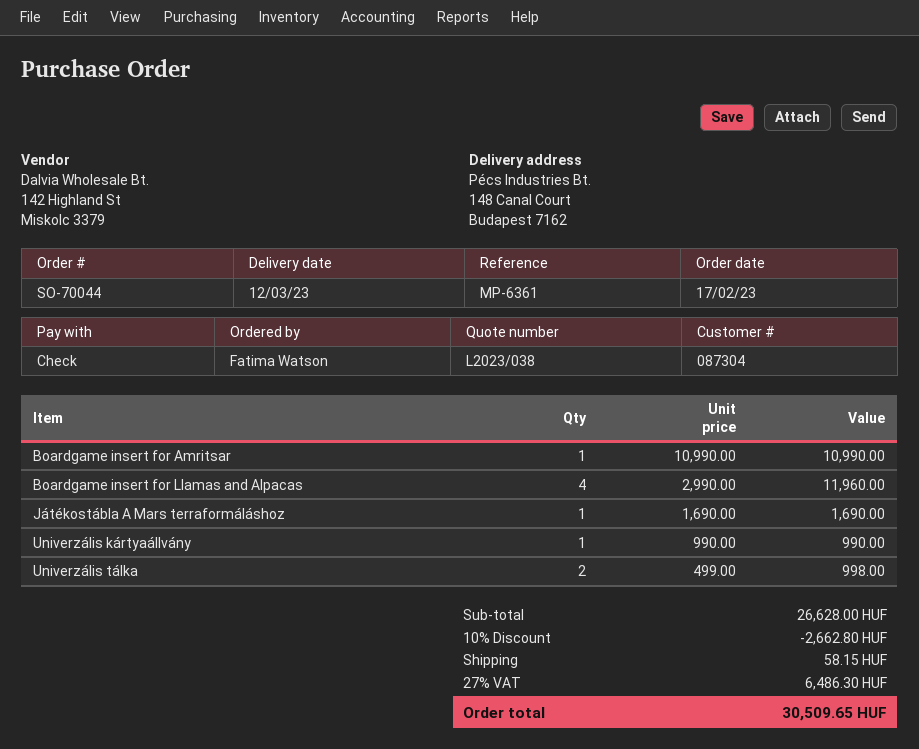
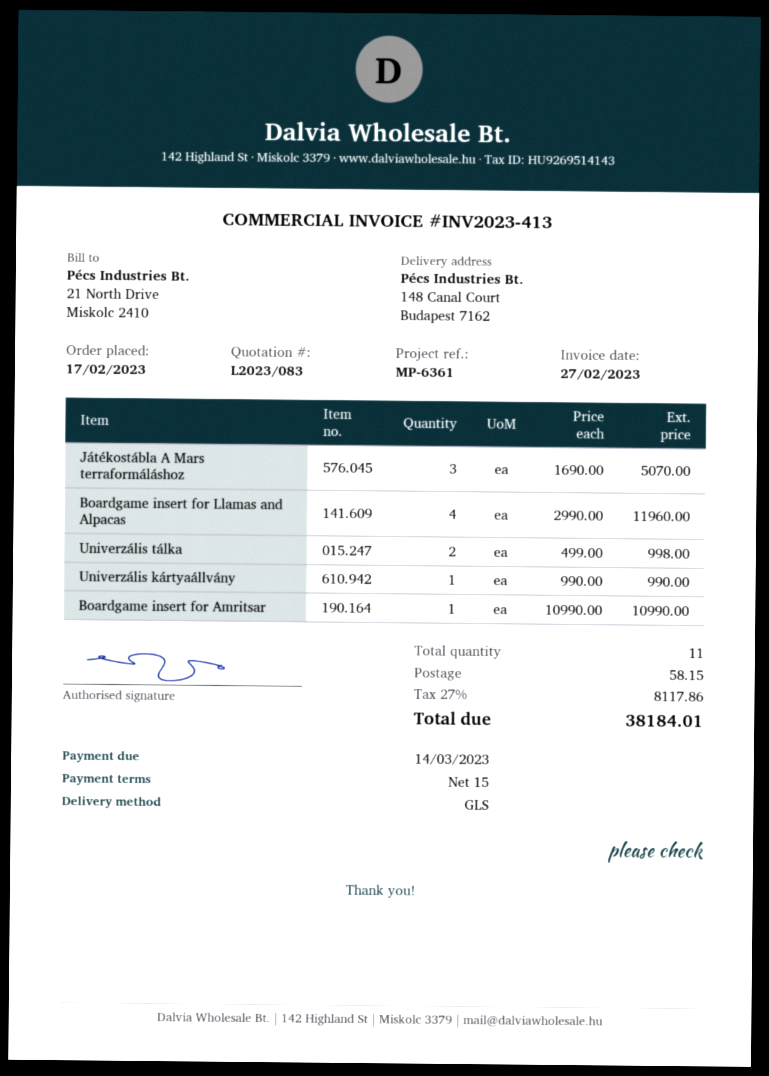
quote number: L2023/038 -> L2023/083
Játékostábla A Mars terraformáláshoz: 1 x 1690.00 = 1690.00 -> 3 x 1690.00 = 5070.00
discount: 10% = 2662.80 -> none
tax: 27% = 6486.30 -> 27% = 8117.86
total: 30509.65 -> 38184.01

